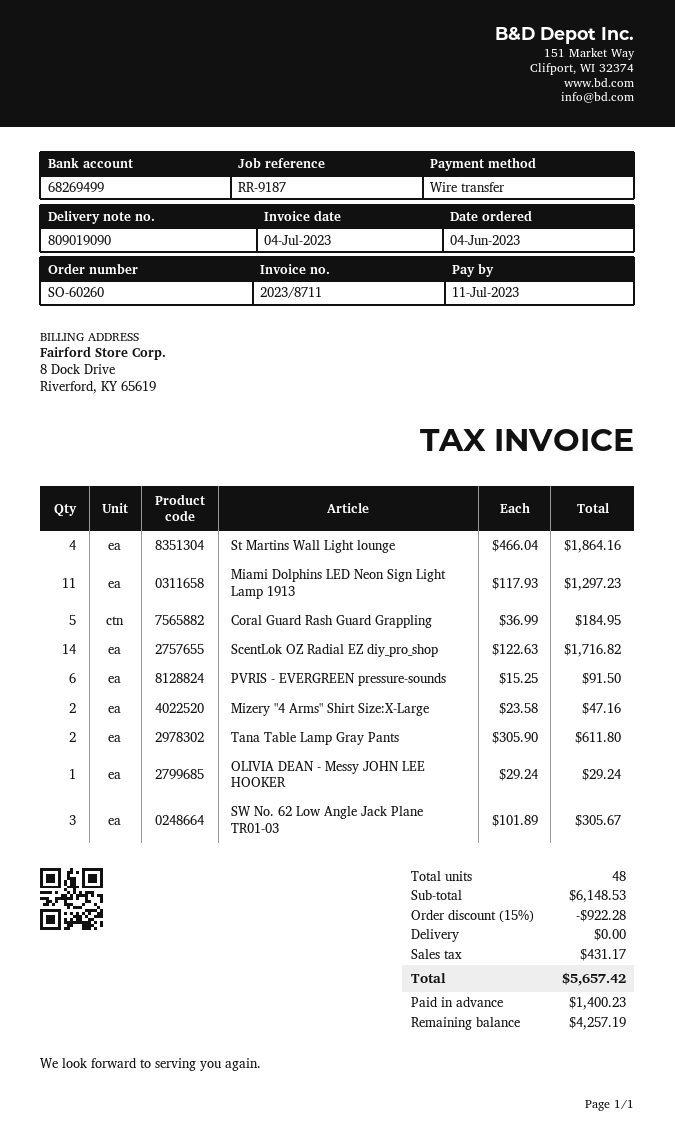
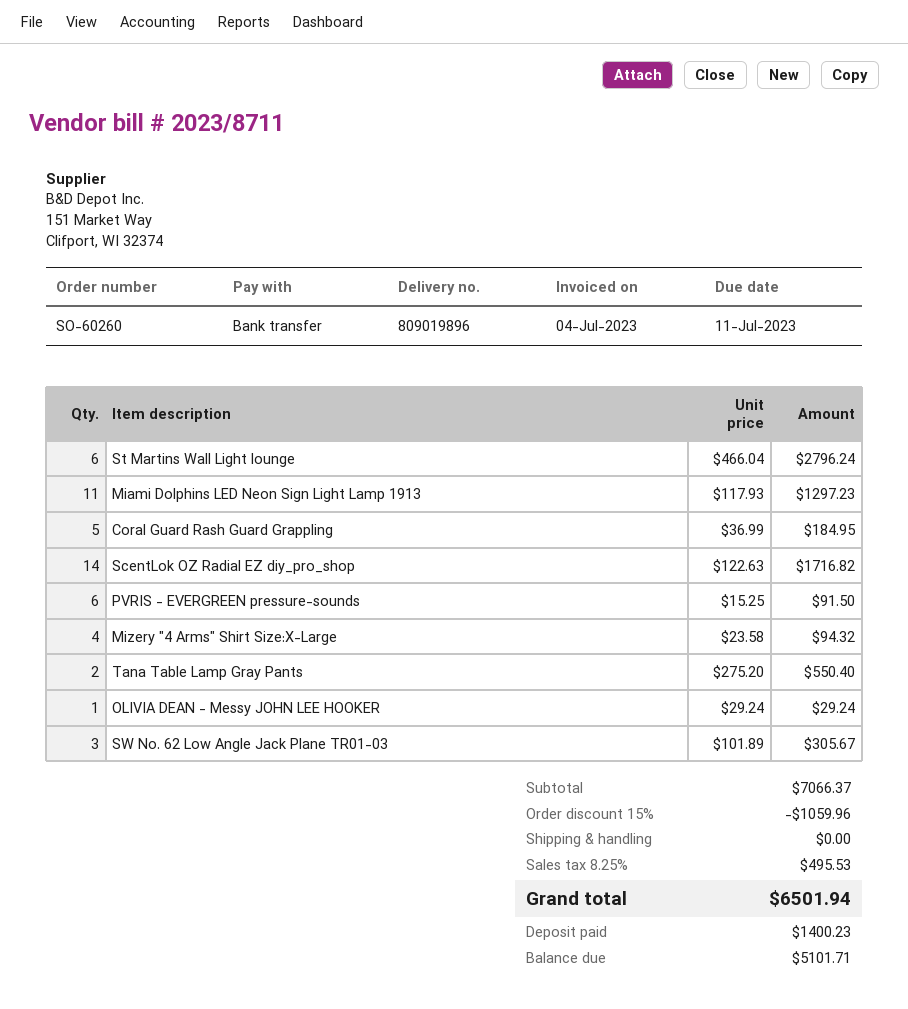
delivery note number: 809019090 -> 809019896
St Martins Wall Light lounge: 4 x 466.04 = 1864.16 -> 6 x 466.04 = 2796.24
Mizery "4 Arms" Shirt Size:X-Large: 2 x 23.58 = 47.16 -> 4 x 23.58 = 94.32
Tana Table Lamp Gray Pants: 2 x 305.90 = 611.80 -> 2 x 275.20 = 550.40
subtotal: 6148.53 -> 7066.37
discount: 15% = 922.28 -> 15% = 1059.96
tax: 431.17 -> 495.53
total: 5657.42 -> 6501.94
balance: 4257.19 -> 5101.71

